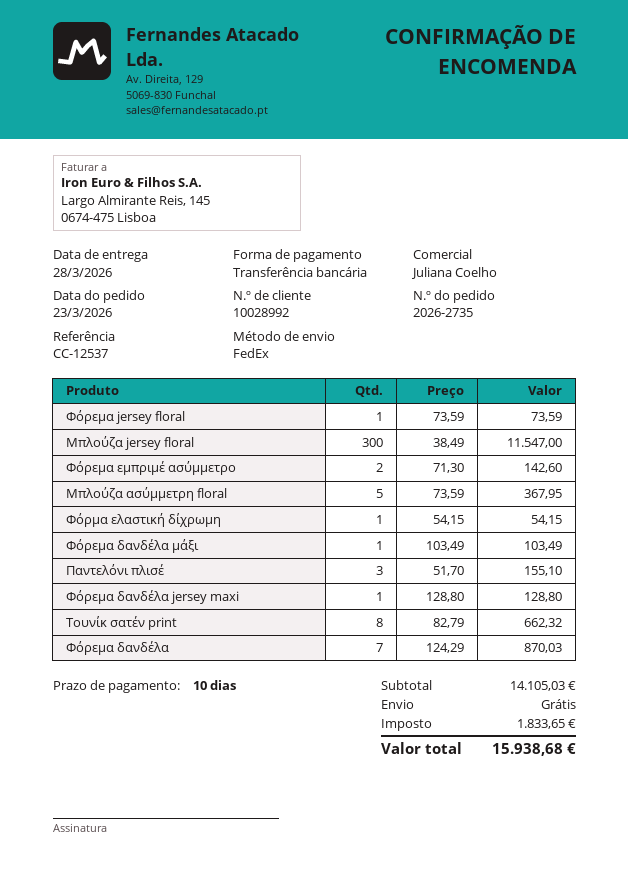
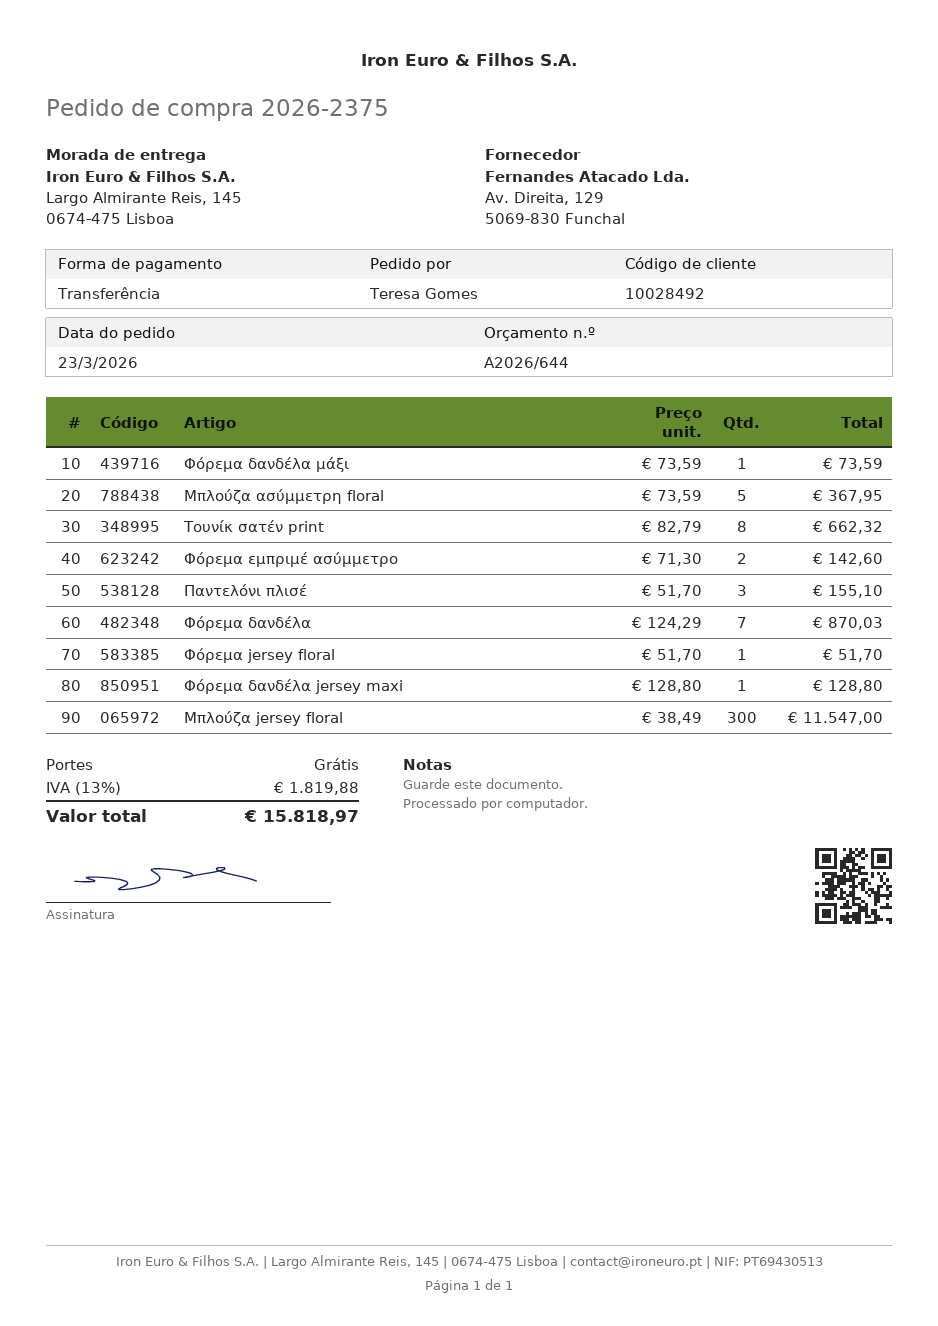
order number: 2026-2735 -> 2026-2375
customer number: 10028992 -> 10028492
Φόρεμα jersey floral: 1 x 73.59 = 73.59 -> 1 x 51.70 = 51.70
Φόρμα ελαστική δίχρωμη: 1 x 54.15 = 54.15 -> none
Φόρεμα δανδέλα μάξι: 1 x 103.49 = 103.49 -> 1 x 73.59 = 73.59
tax: 1833.65 -> 1819.88
total: 15938.68 -> 15818.97

